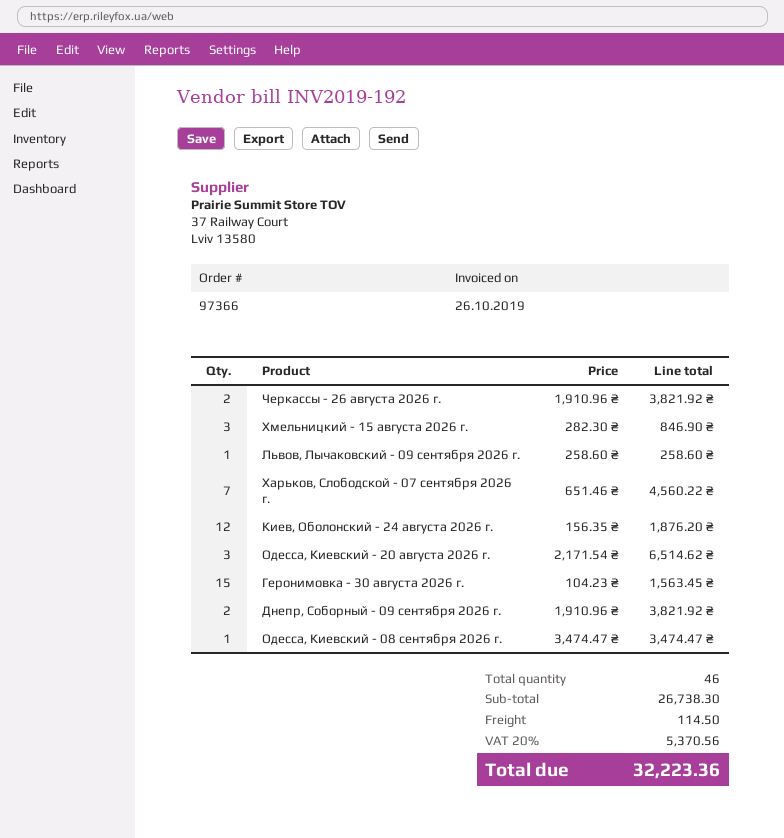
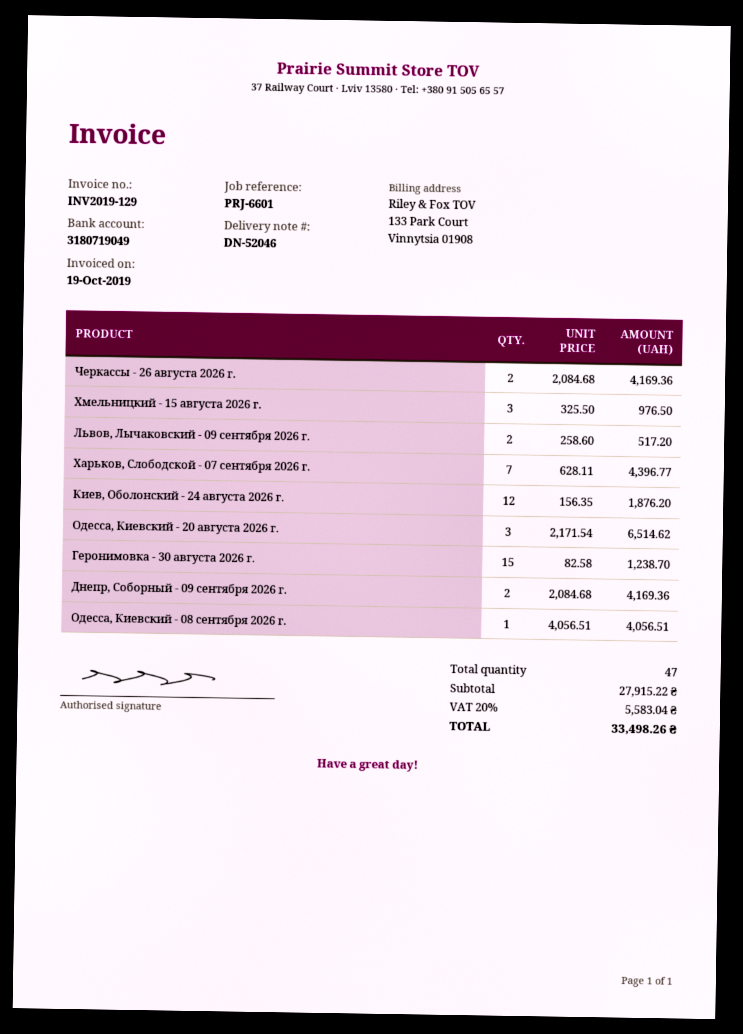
invoice number: INV2019-192 -> INV2019-129
invoice date: 2019-10-26 -> 2019-10-19
Черкассы - 26 августа 2026 г.: 2 x 1910.96 = 3821.92 -> 2 x 2084.68 = 4169.36
Хмельницкий - 15 августа 2026 г.: 3 x 282.30 = 846.90 -> 3 x 325.50 = 976.50
Львов, Лычаковский - 09 сентября 2026 г.: 1 x 258.60 = 258.60 -> 2 x 258.60 = 517.20
Харьков, Слободской - 07 сентября 2026 г.: 7 x 651.46 = 4560.22 -> 7 x 628.11 = 4396.77
Геронимовка - 30 августа 2026 г.: 15 x 104.23 = 1563.45 -> 15 x 82.58 = 1238.70
Днепр, Соборный - 09 сентября 2026 г.: 2 x 1910.96 = 3821.92 -> 2 x 2084.68 = 4169.36
Одесса, Киевский - 08 сентября 2026 г.: 1 x 3474.47 = 3474.47 -> 1 x 4056.51 = 4056.51
total quantity: 46 -> 47
subtotal: 26738.30 -> 27915.22
shipping: 114.50 -> none
tax: 20% = 5370.56 -> 20% = 5583.04
total: 32223.36 -> 33498.26

